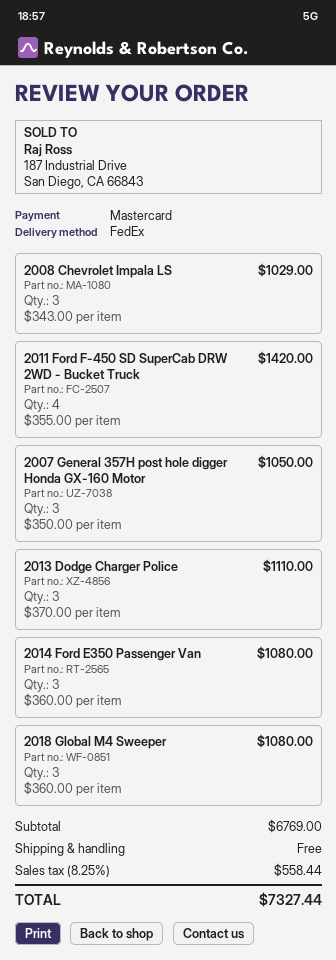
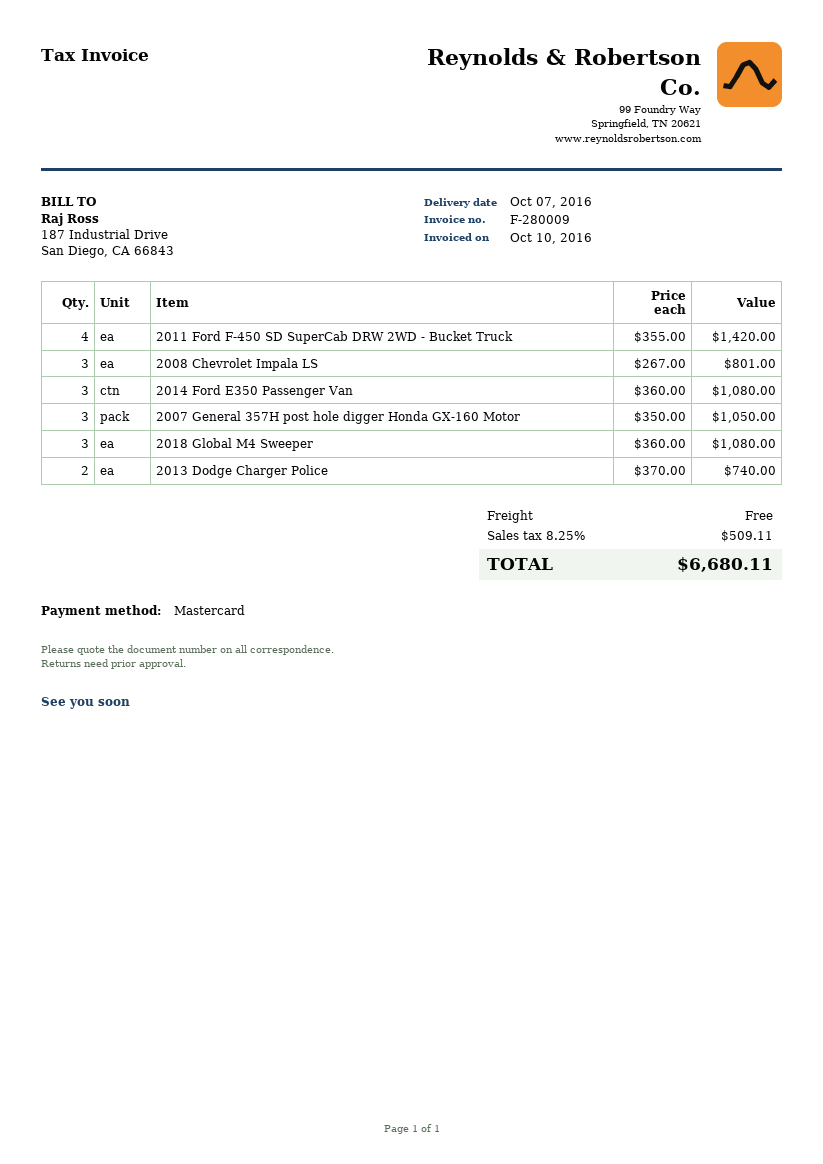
2008 Chevrolet Impala LS: 3 x 343.00 = 1029.00 -> 3 x 267.00 = 801.00
2013 Dodge Charger Police: 3 x 370.00 = 1110.00 -> 2 x 370.00 = 740.00
tax: 8.25% = 558.44 -> 8.25% = 509.11
total: 7327.44 -> 6680.11

